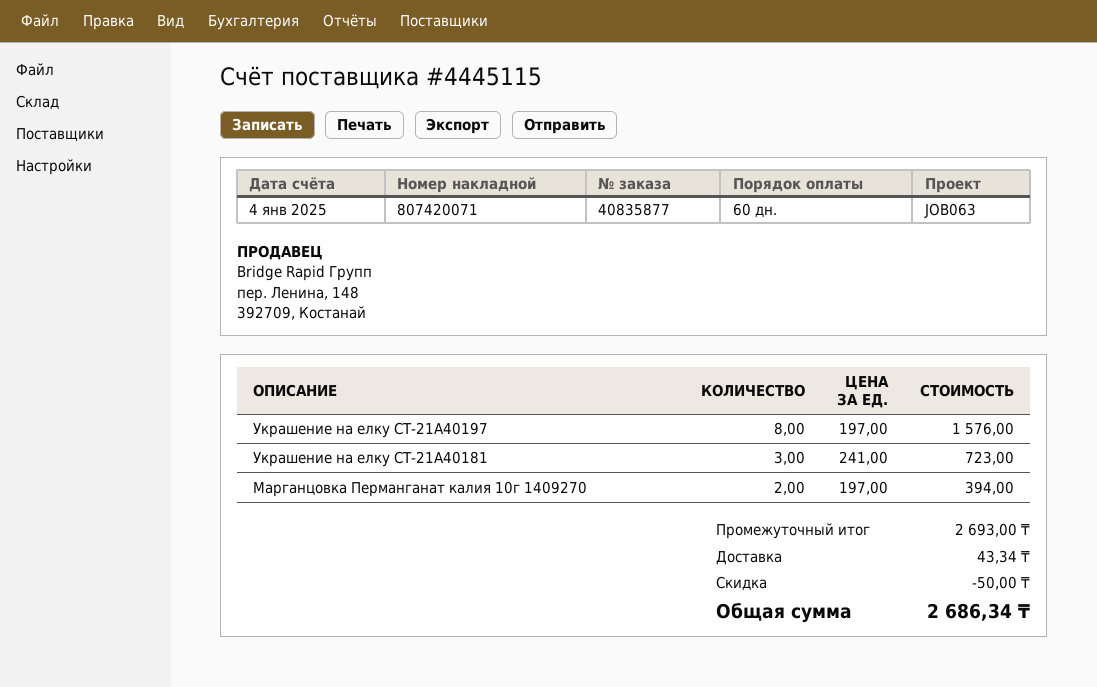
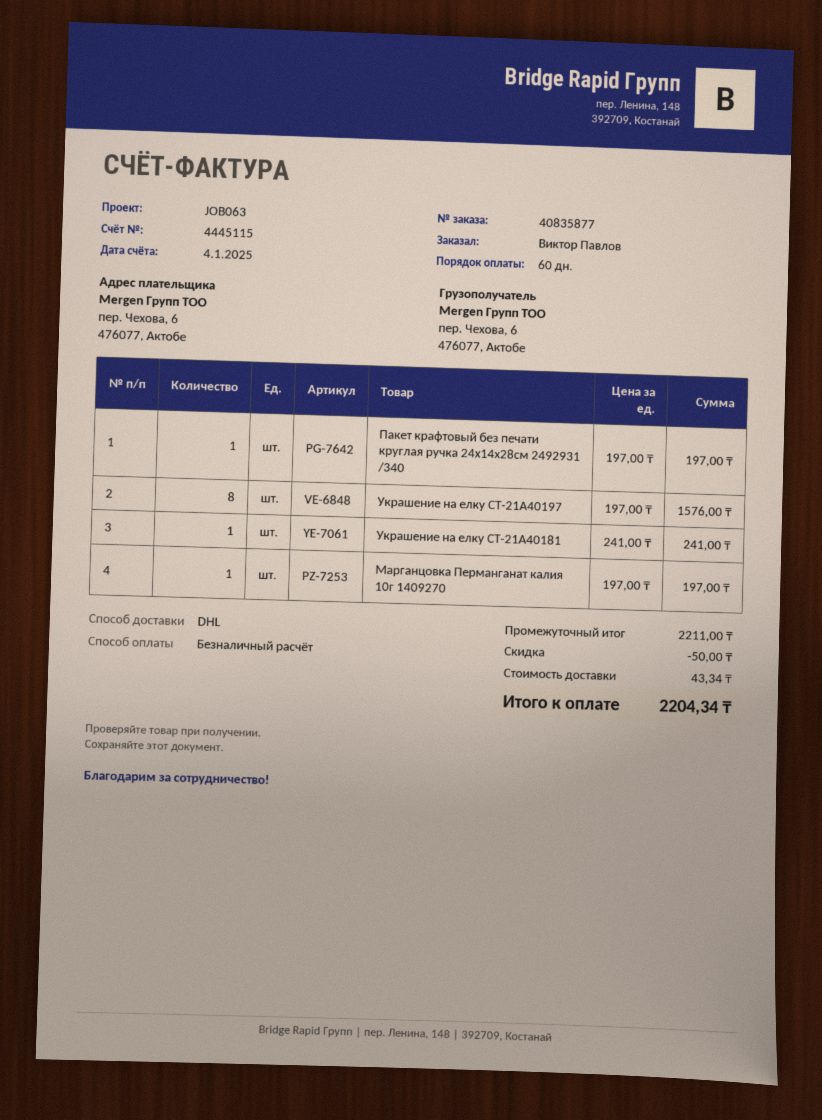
Украшение на елку CT-21A40181: 3 x 241.00 = 723.00 -> 1 x 241.00 = 241.00
Марганцовка Перманганат калия 10г 1409270: 2 x 197.00 = 394.00 -> 1 x 197.00 = 197.00
Пакет крафтовый без печати круглая ручка 24x14x28см 2492931 /340: none -> 1 x 197.00 = 197.00
subtotal: 2693.00 -> 2211.00
total: 2686.34 -> 2204.34

